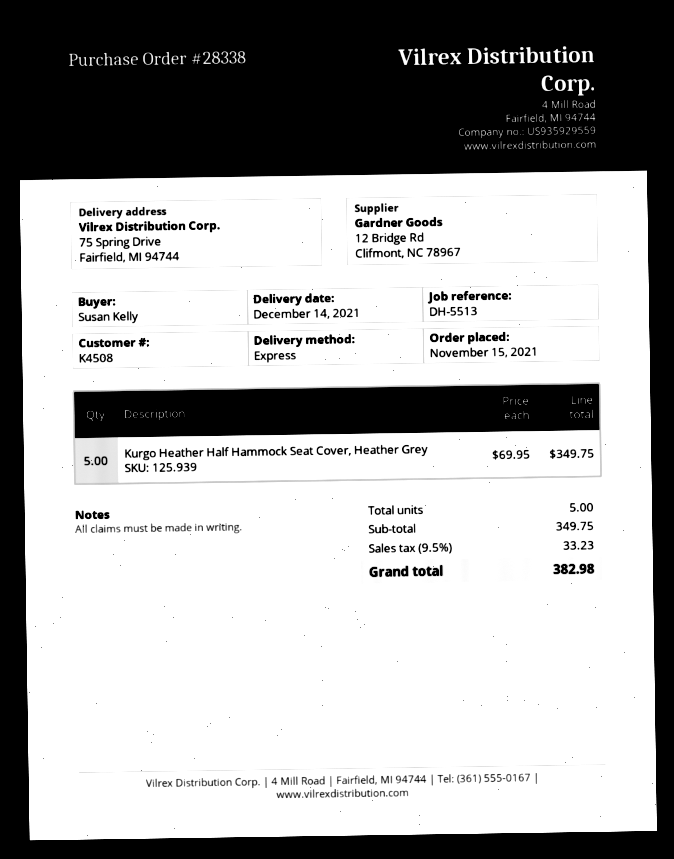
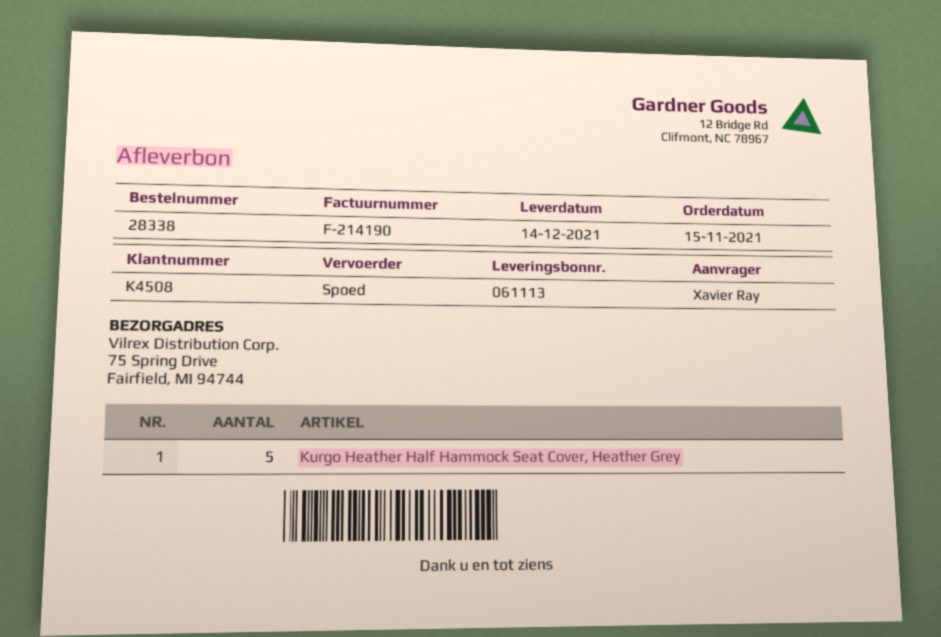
ordered by: Susan Kelly -> Xavier Ray

